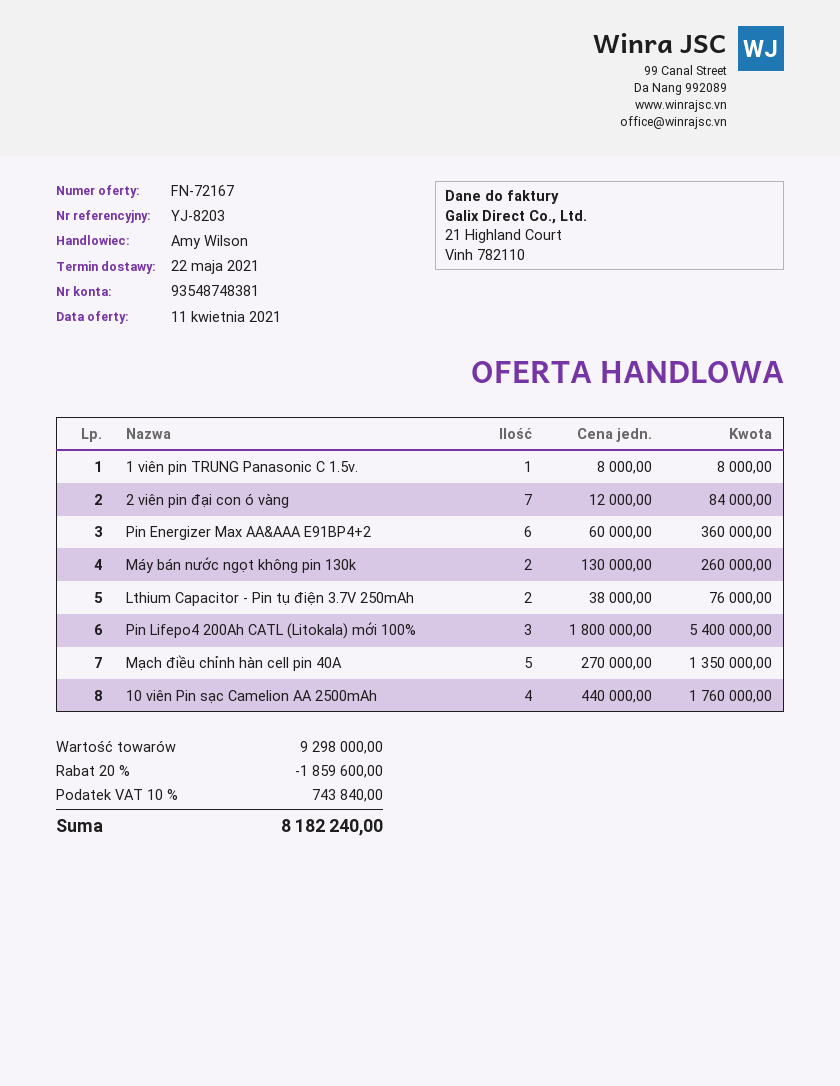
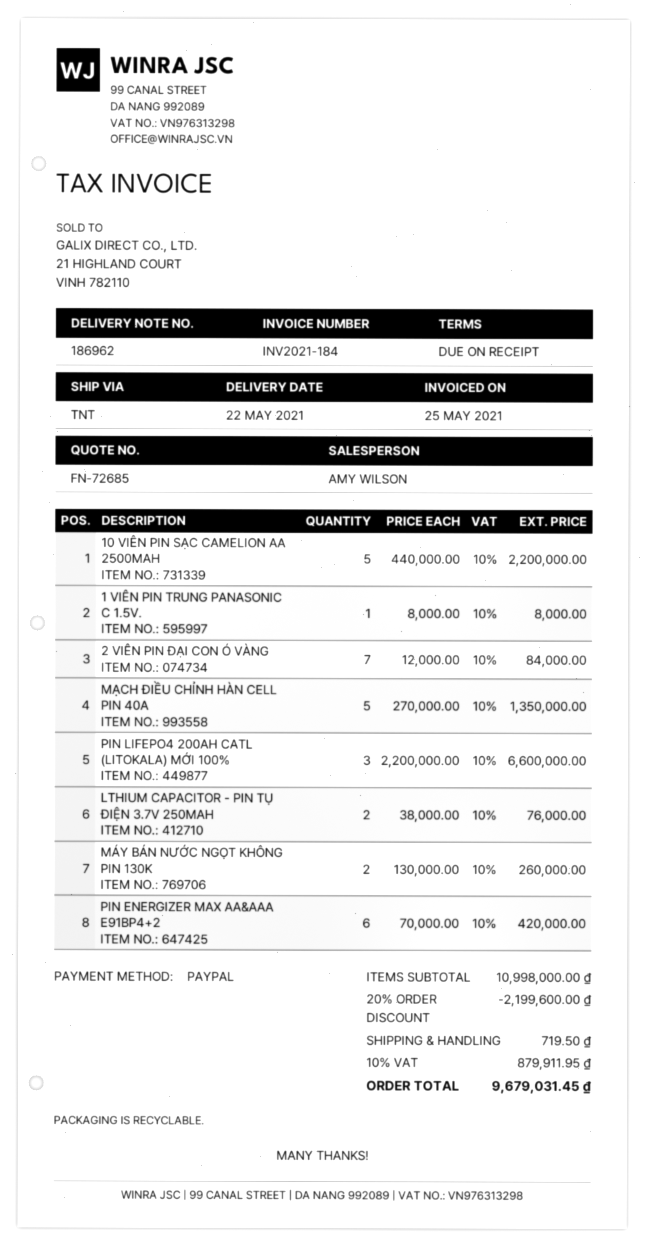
quote number: FN-72167 -> FN-72685
Pin Energizer Max AA&AAA E91BP4+2: 6 x 60000.00 = 360000.00 -> 6 x 70000.00 = 420000.00
Pin Lifepo4 200Ah CATL (Litokala) mới 100%: 3 x 1800000.00 = 5400000.00 -> 3 x 2200000.00 = 6600000.00
10 viên Pin sạc Camelion AA 2500mAh: 4 x 440000.00 = 1760000.00 -> 5 x 440000.00 = 2200000.00
subtotal: 9298000.00 -> 10998000.00
discount: 20% = 1859600.00 -> 20% = 2199600.00
shipping: none -> 719.50
tax: 10% = 743840.00 -> 10% = 879911.95
total: 8182240.00 -> 9679031.45

